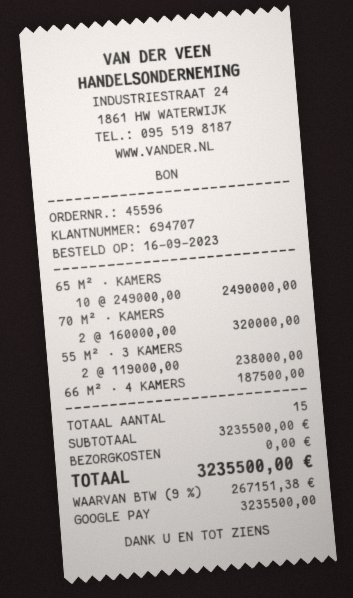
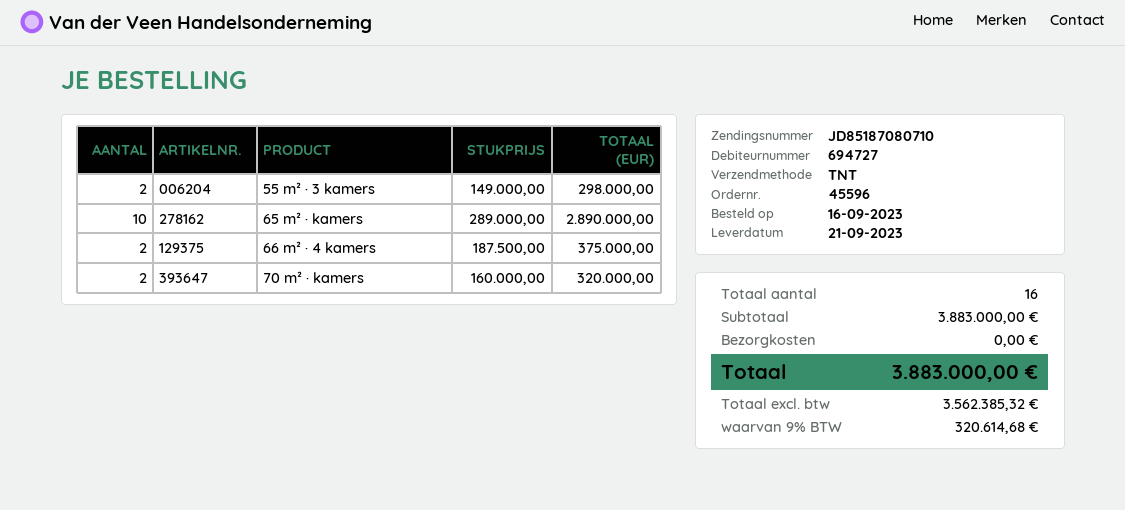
customer number: 694707 -> 694727
65 M² · KAMERS: 10 x 249000.00 = 2490000.00 -> 10 x 289000.00 = 2890000.00
55 M² · 3 KAMERS: 2 x 119000.00 = 238000.00 -> 2 x 149000.00 = 298000.00
66 M² · 4 KAMERS: 1 x 187500.00 = 187500.00 -> 2 x 187500.00 = 375000.00
total quantity: 15 -> 16
subtotal: 3235500.00 -> 3883000.00
tax: 9% = 267151.38 -> 9% = 320614.68
total: 3235500.00 -> 3883000.00

